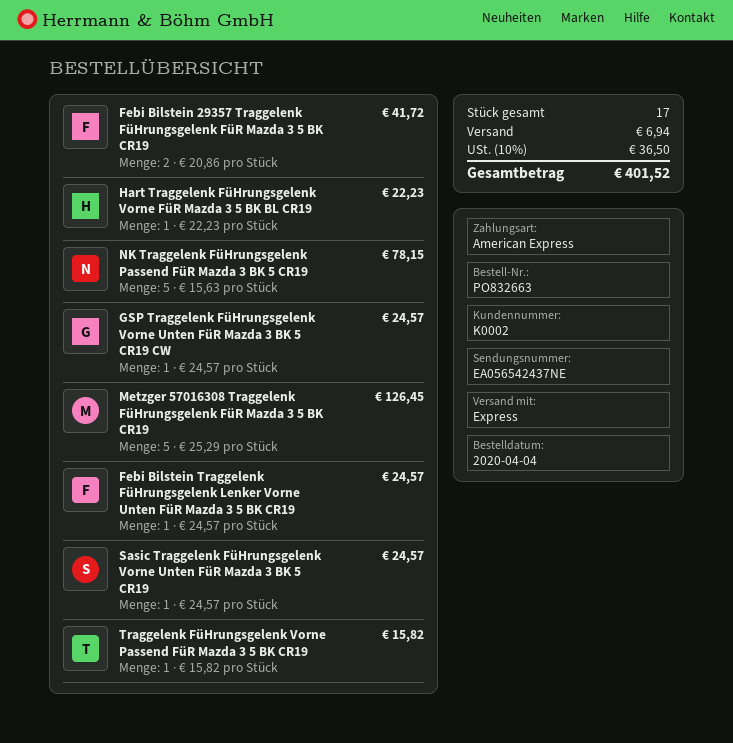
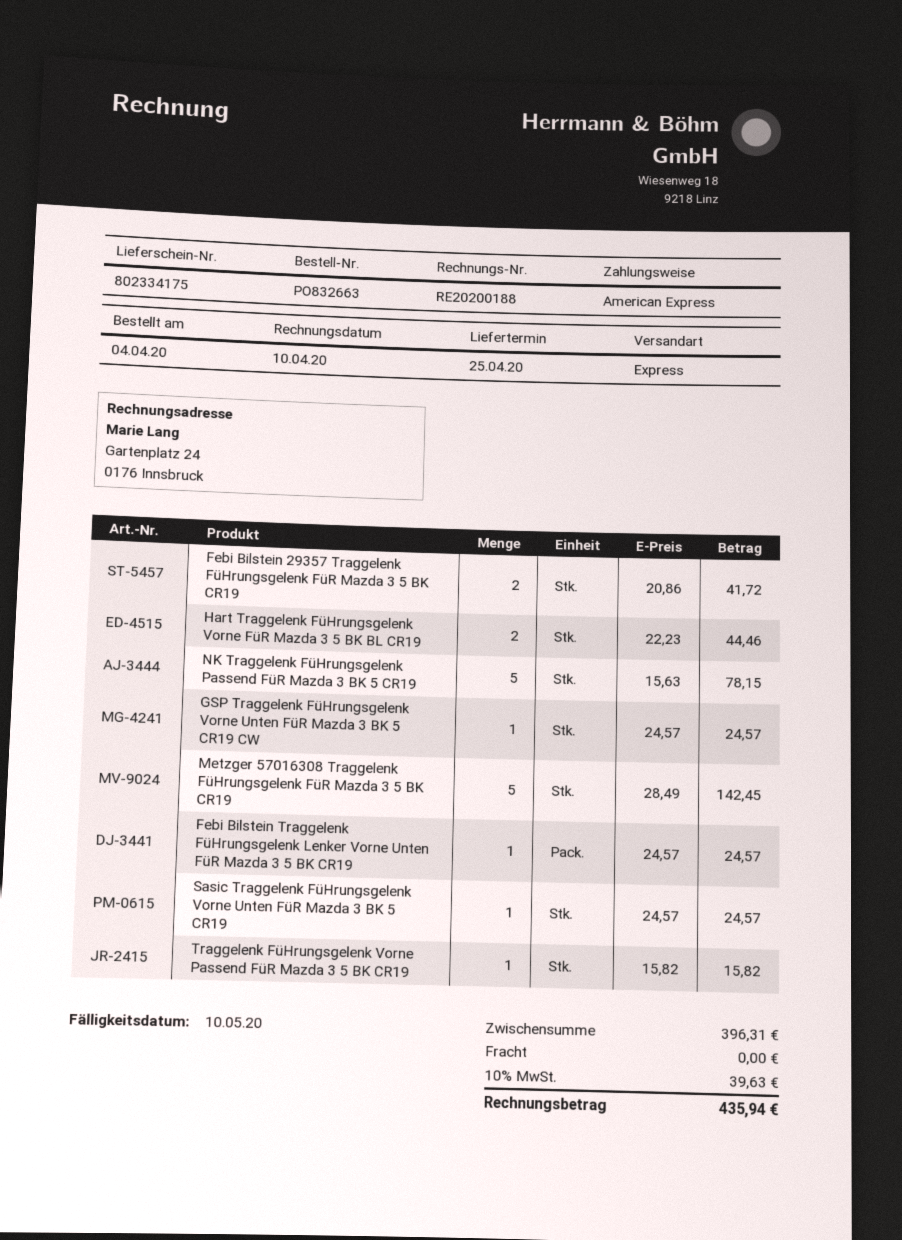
Hart Traggelenk FüHrungsgelenk Vorne FüR Mazda 3 5 BK BL CR19: 1 x 22.23 = 22.23 -> 2 x 22.23 = 44.46
Metzger 57016308 Traggelenk FüHrungsgelenk FüR Mazda 3 5 BK CR19: 5 x 25.29 = 126.45 -> 5 x 28.49 = 142.45
shipping: 6.94 -> 0.00
tax: 10% = 36.50 -> 10% = 39.63
total: 401.52 -> 435.94

